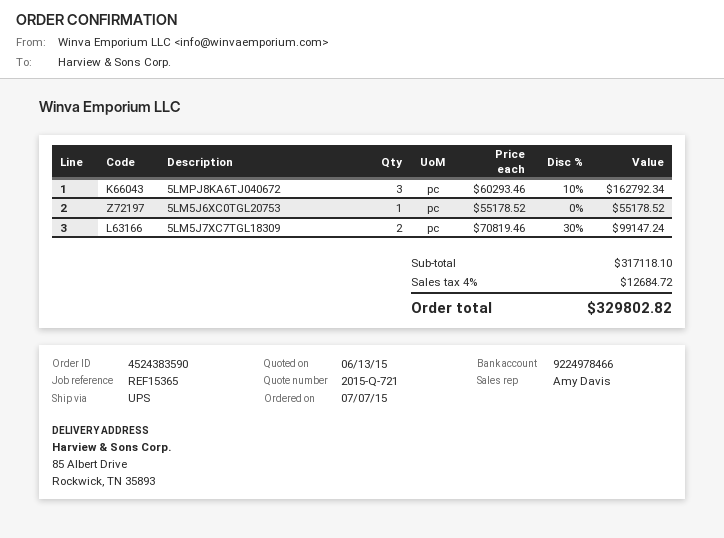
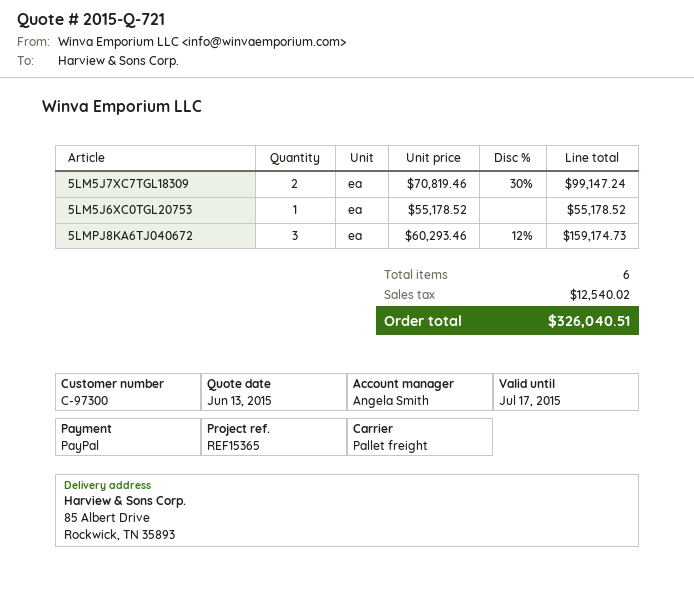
sales rep: Amy Davis -> Angela Smith
shipping method: UPS -> pallet freight
5LMPJ8KA6TJ040672: 3 x 60293.46 - 10% = 162792.34 -> 3 x 60293.46 - 12% = 159174.73
tax: 12684.72 -> 12540.02
total: 329802.82 -> 326040.51

